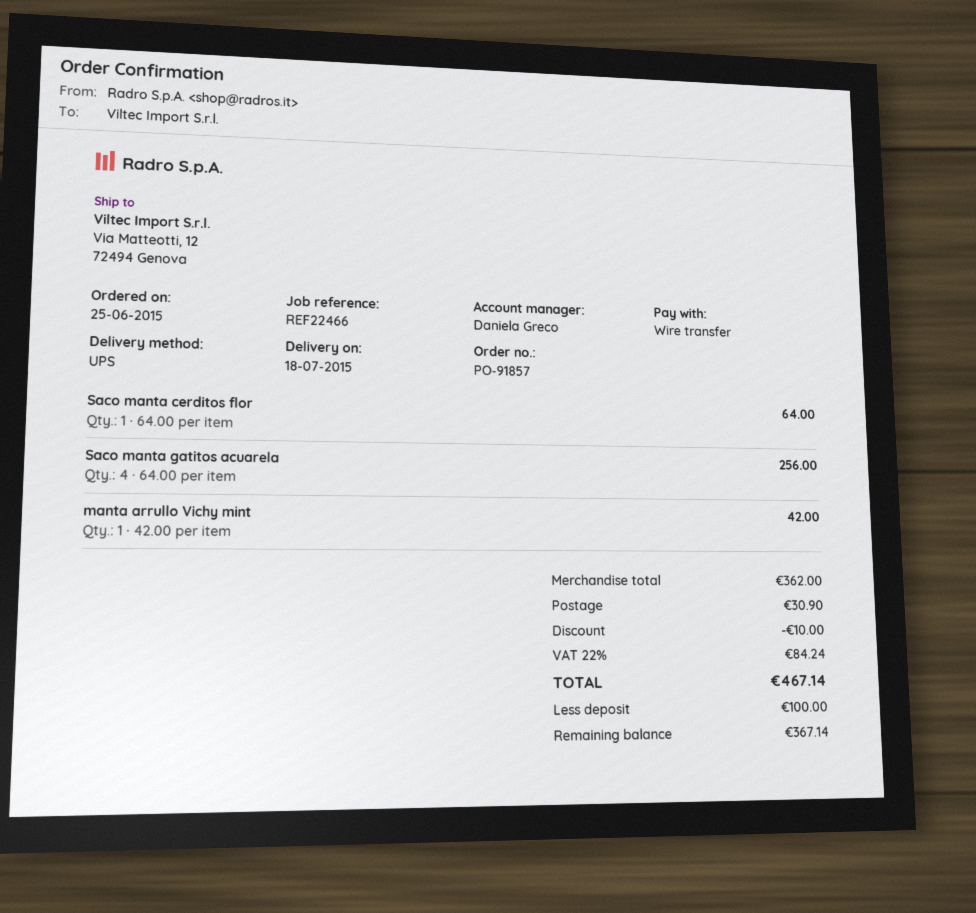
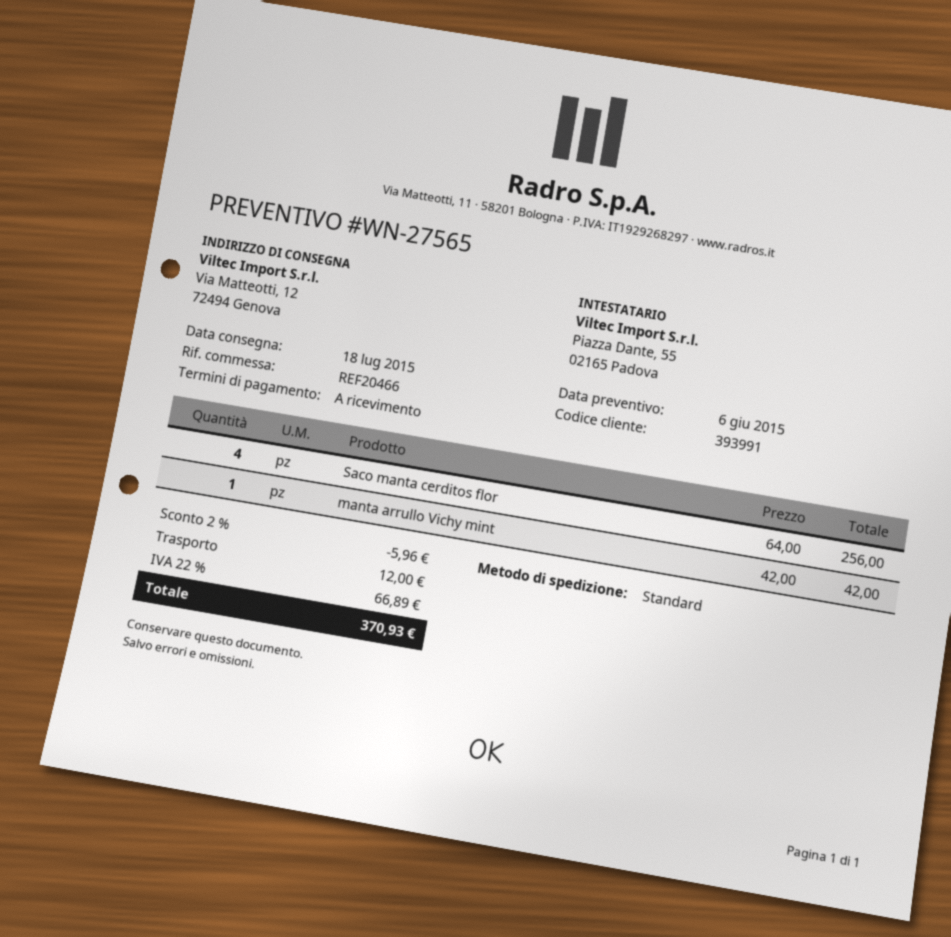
reference: REF22466 -> REF20466
shipping method: UPS -> standard
Saco manta cerditos flor: 1 x 64.00 = 64.00 -> 4 x 64.00 = 256.00
Saco manta gatitos acuarela: 4 x 64.00 = 256.00 -> none
discount: 10.00 -> 5.96
shipping: 30.90 -> 12.00
tax: 22% = 84.24 -> 22% = 66.89
total: 467.14 -> 370.93

